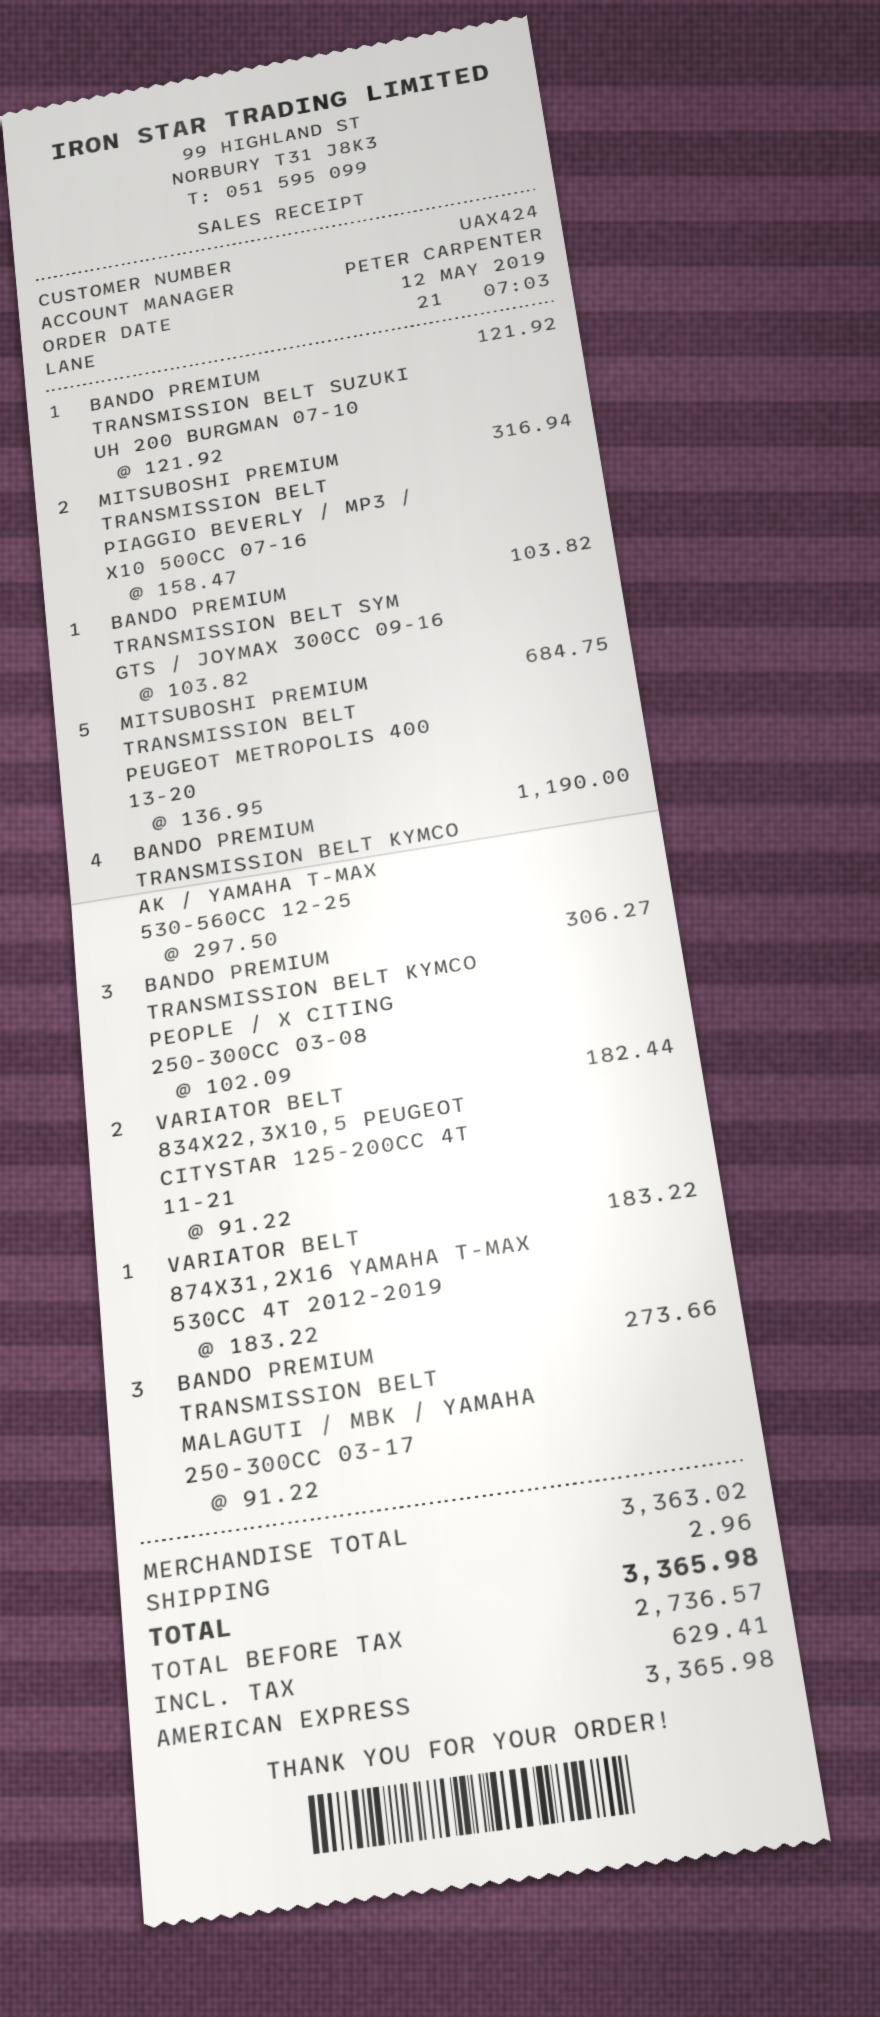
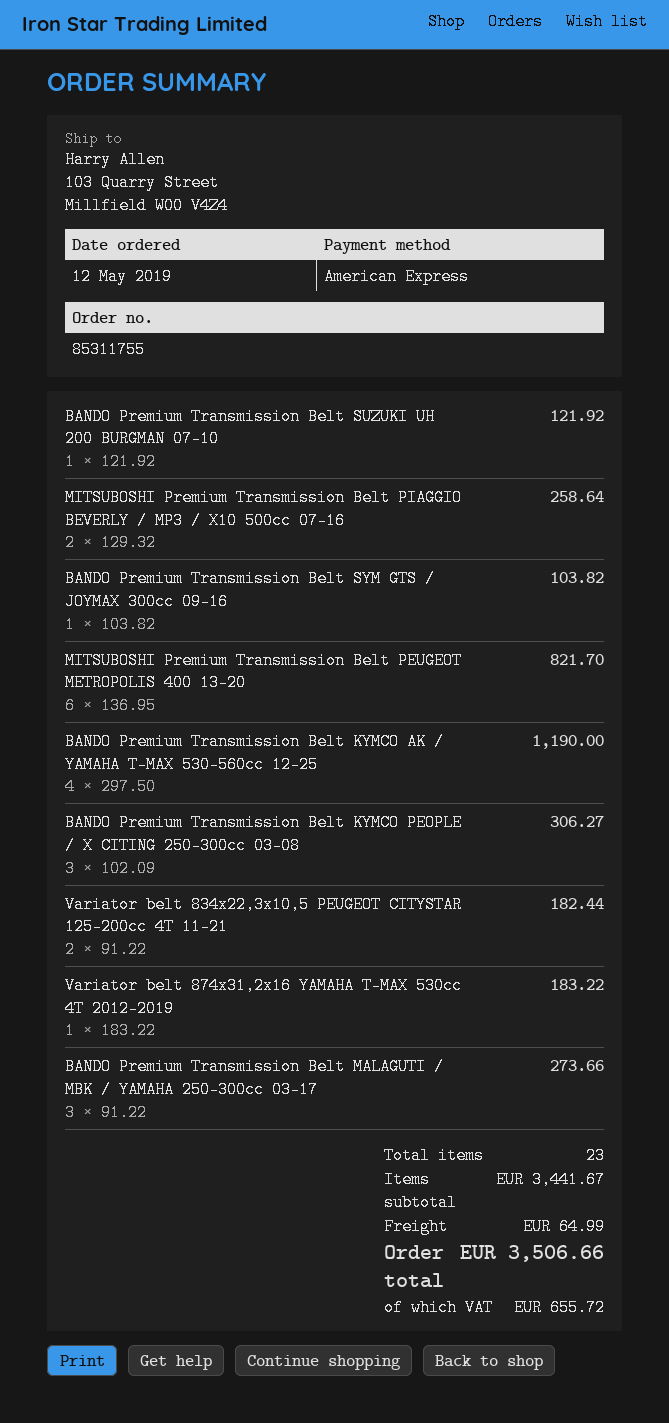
MITSUBOSHI PREMIUM TRANSMISSION BELT PIAGGIO BEVERLY / MP3 / X10 500CC 07-16: 2 x 158.47 = 316.94 -> 2 x 129.32 = 258.64
MITSUBOSHI PREMIUM TRANSMISSION BELT PEUGEOT METROPOLIS 400 13-20: 5 x 136.95 = 684.75 -> 6 x 136.95 = 821.70
subtotal: 3363.02 -> 3441.67
shipping: 2.96 -> 64.99
tax: 629.41 -> 655.72
total: 3365.98 -> 3506.66

